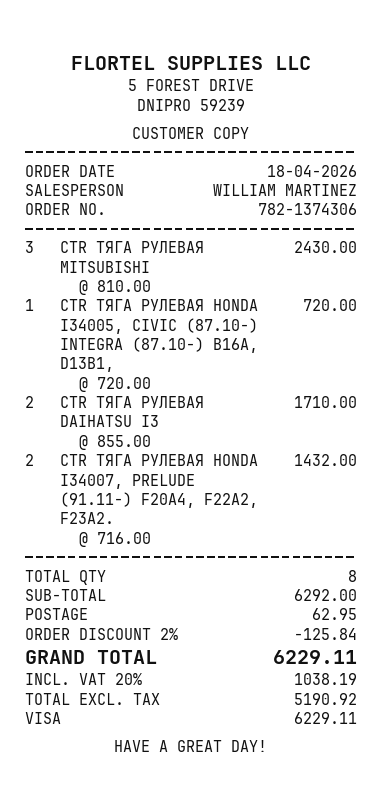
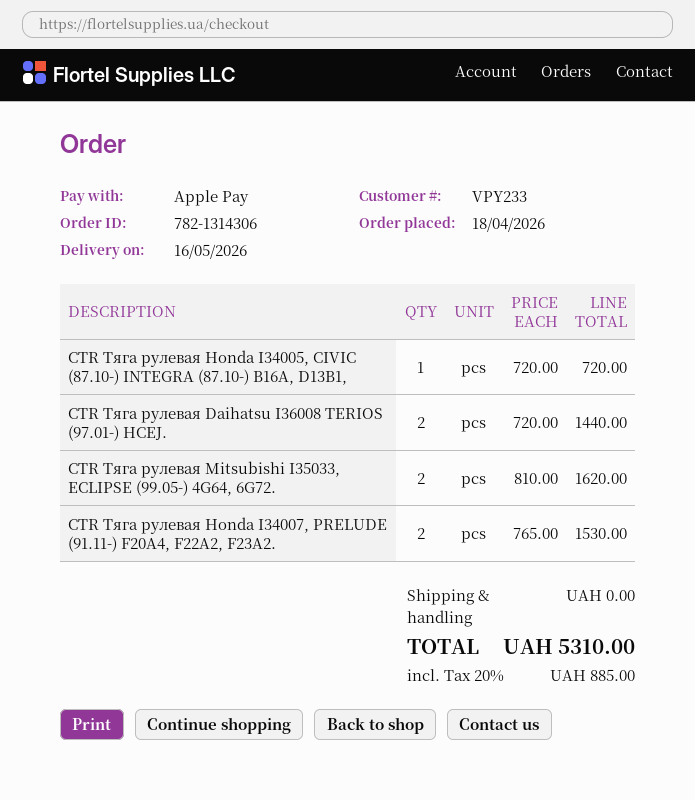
order number: 782-1374306 -> 782-1314306
payment method: Visa -> Apple Pay
CTR ТЯГА РУЛЕВАЯ MITSUBISHI: 3 x 810.00 = 2430.00 -> 2 x 810.00 = 1620.00
CTR ТЯГА РУЛЕВАЯ DAIHATSU I3: 2 x 855.00 = 1710.00 -> 2 x 720.00 = 1440.00
CTR ТЯГА РУЛЕВАЯ HONDA I34007, PRELUDE (91.11-) F20A4, F22A2, F23A2.: 2 x 716.00 = 1432.00 -> 2 x 765.00 = 1530.00
discount: 2% = 125.84 -> none
shipping: 62.95 -> 0.00
tax: 20% = 1038.19 -> 20% = 885.00
total: 6229.11 -> 5310.00

